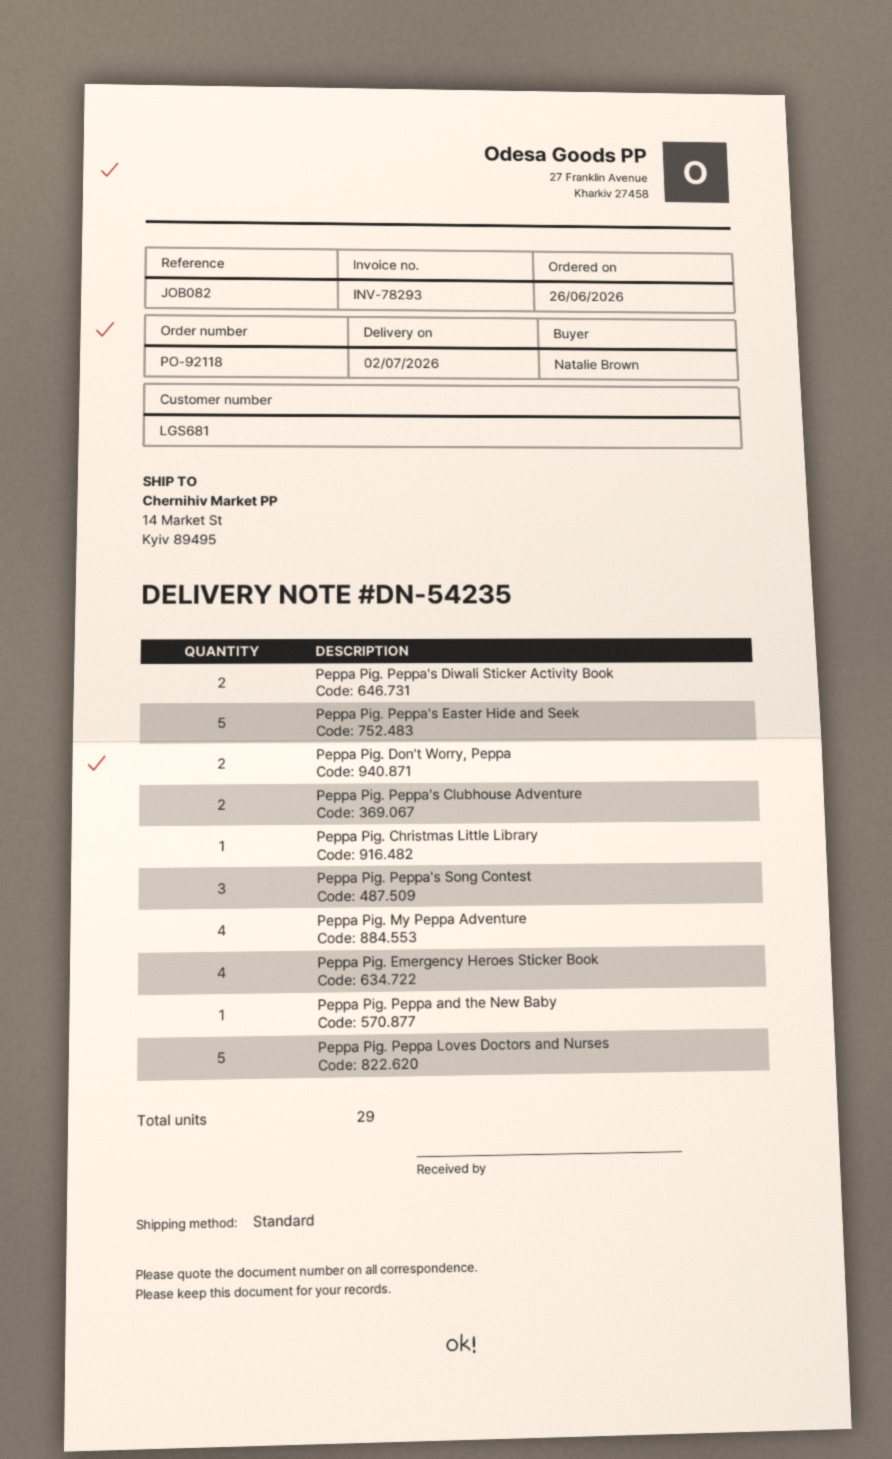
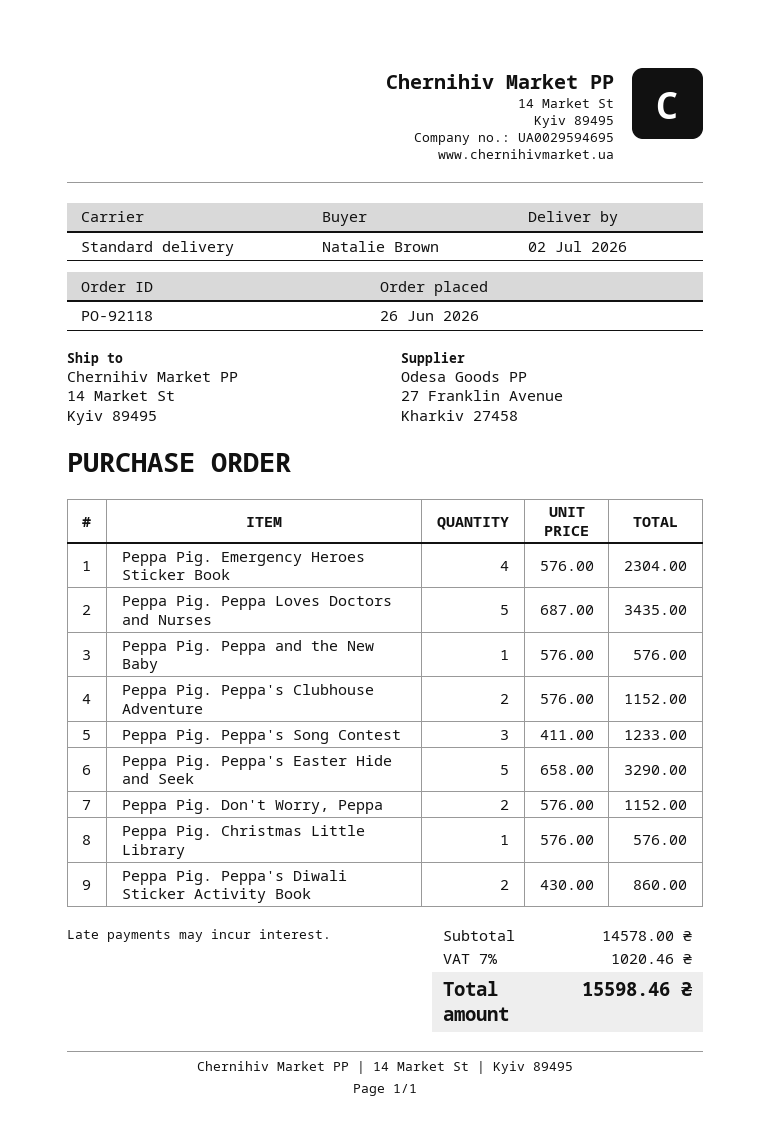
Peppa Pig. My Peppa Adventure: 4 -> none

